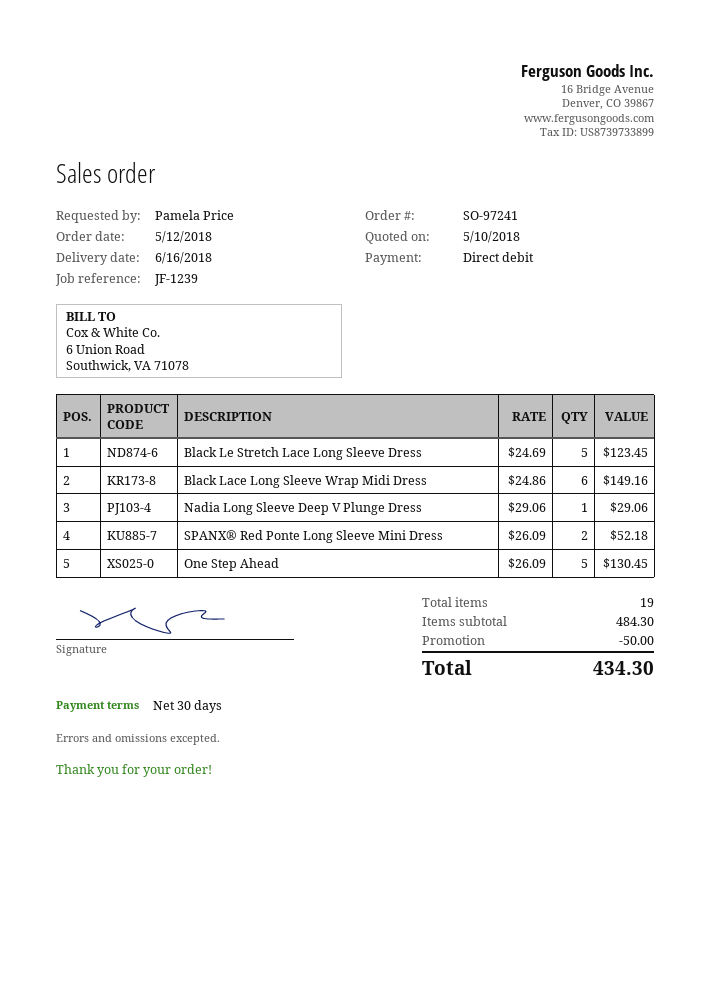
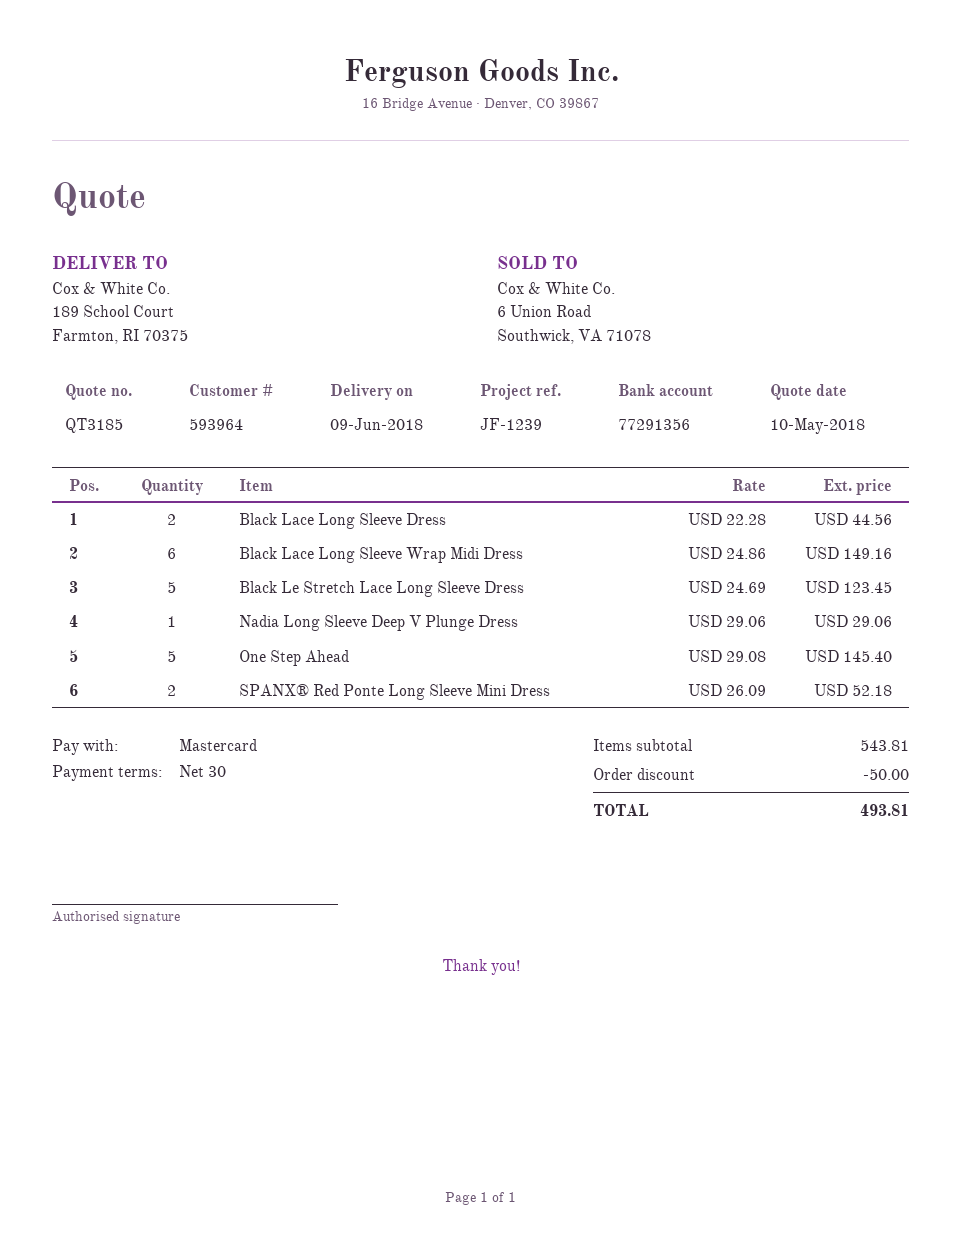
delivery date: 2018-06-16 -> 2018-06-09
payment method: direct debit -> Mastercard
One Step Ahead: 5 x 26.09 = 130.45 -> 5 x 29.08 = 145.40
Black Lace Long Sleeve Dress: none -> 2 x 22.28 = 44.56
subtotal: 484.30 -> 543.81
total: 434.30 -> 493.81

